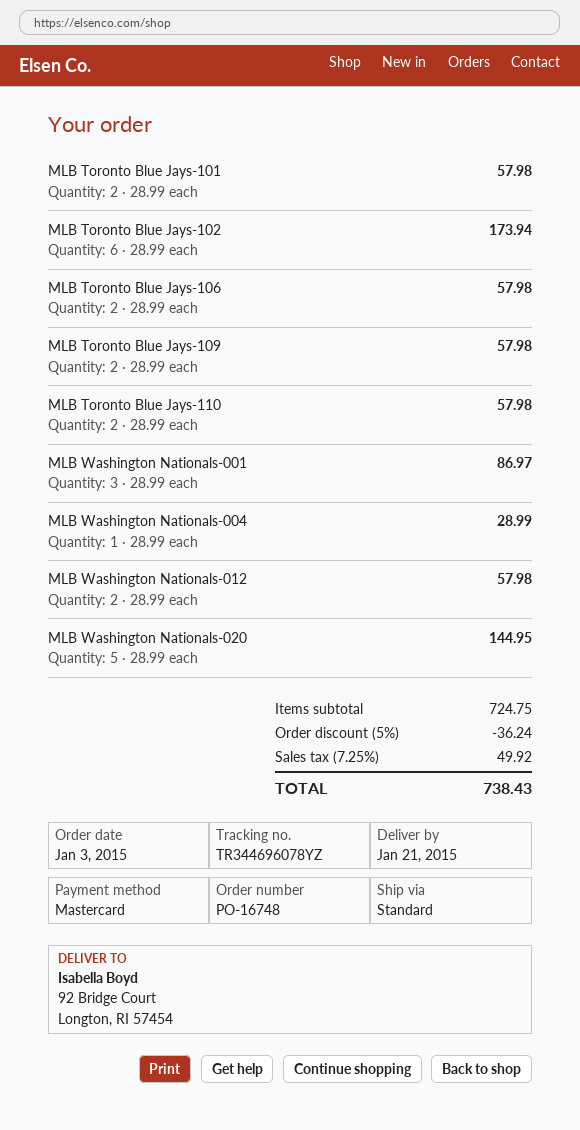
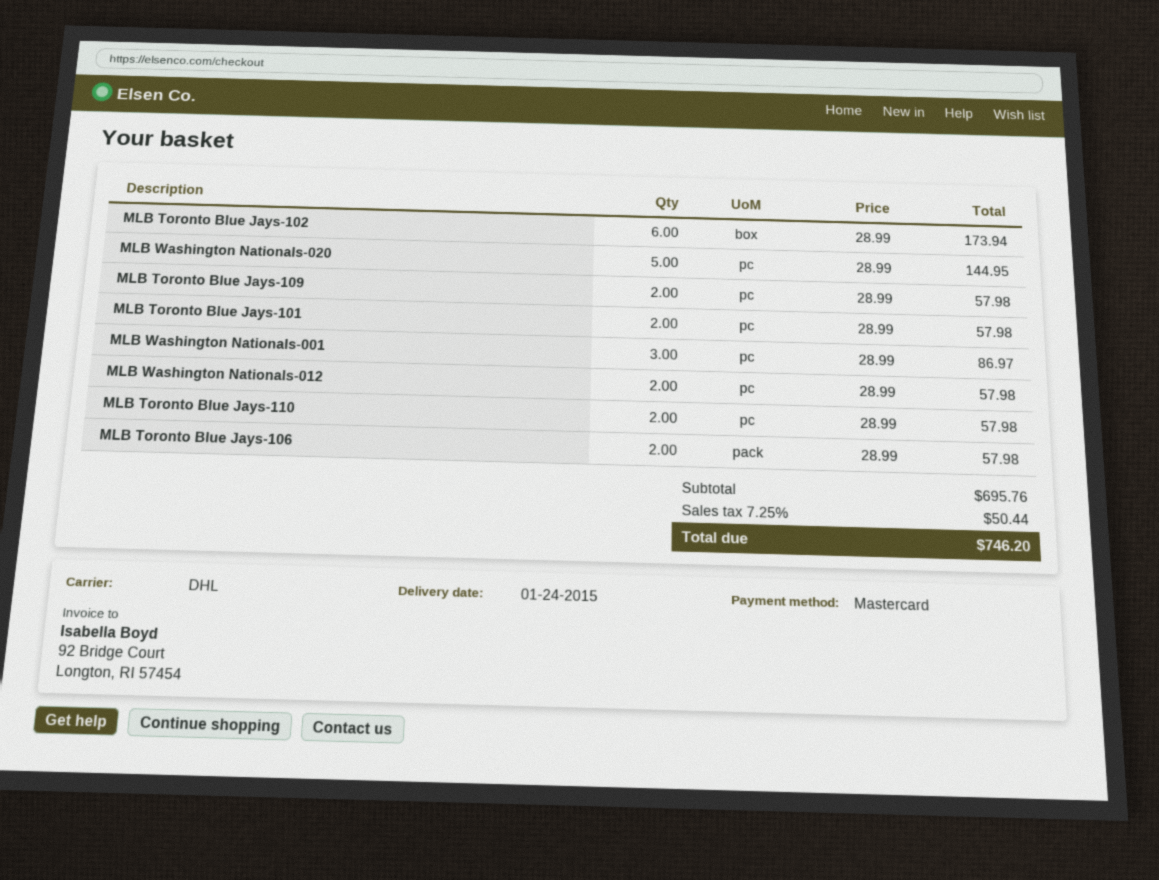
delivery date: 2015-01-21 -> 2015-01-24
shipping method: standard -> DHL
MLB Washington Nationals-004: 1 x 28.99 = 28.99 -> none
subtotal: 724.75 -> 695.76
discount: 5% = 36.24 -> none
tax: 7.25% = 49.92 -> 7.25% = 50.44
total: 738.43 -> 746.20

